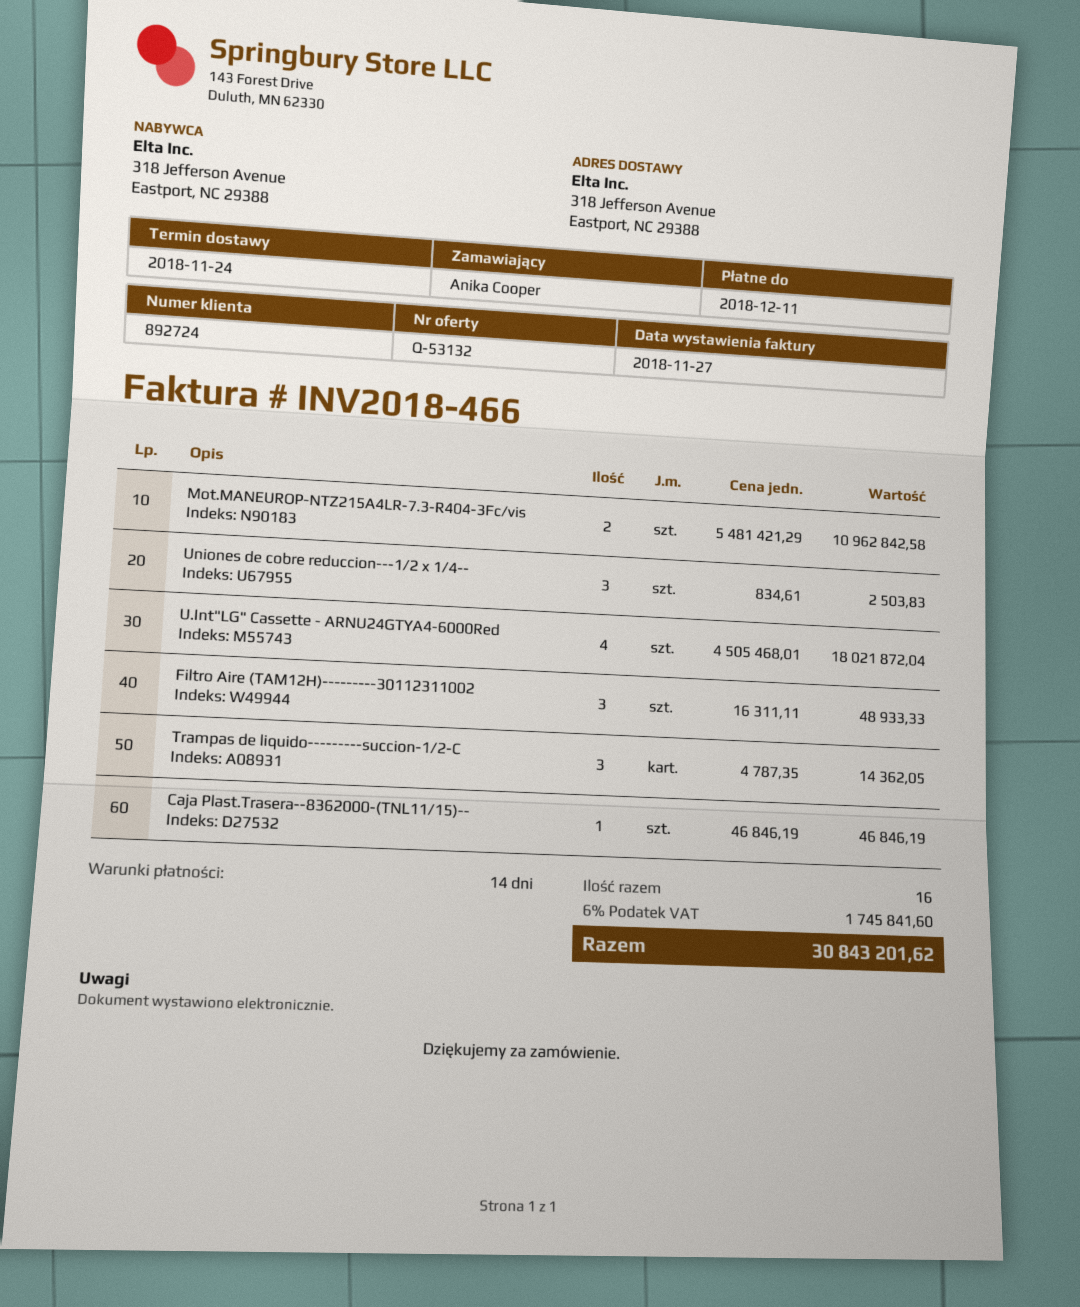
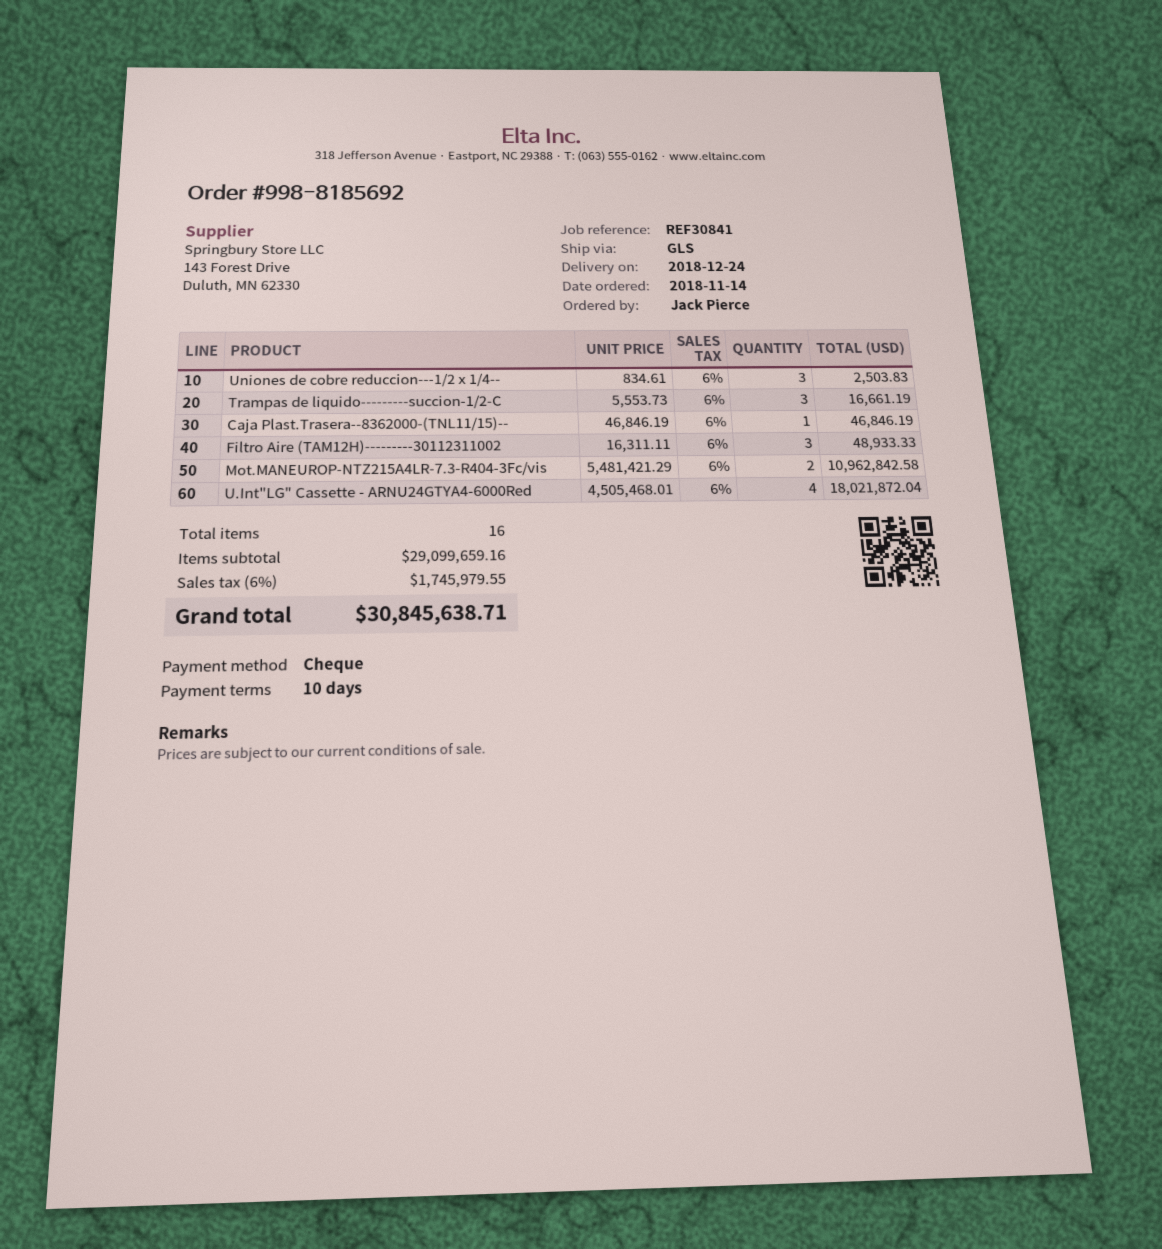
delivery date: 2018-11-24 -> 2018-12-24
payment terms: 14 days -> 10 days
ordered by: Anika Cooper -> Jack Pierce
Trampas de liquido---------succion-1/2-C: 3 x 4787.35 = 14362.05 -> 3 x 5553.73 = 16661.19
tax: 6% = 1745841.60 -> 6% = 1745979.55
total: 30843201.62 -> 30845638.71

